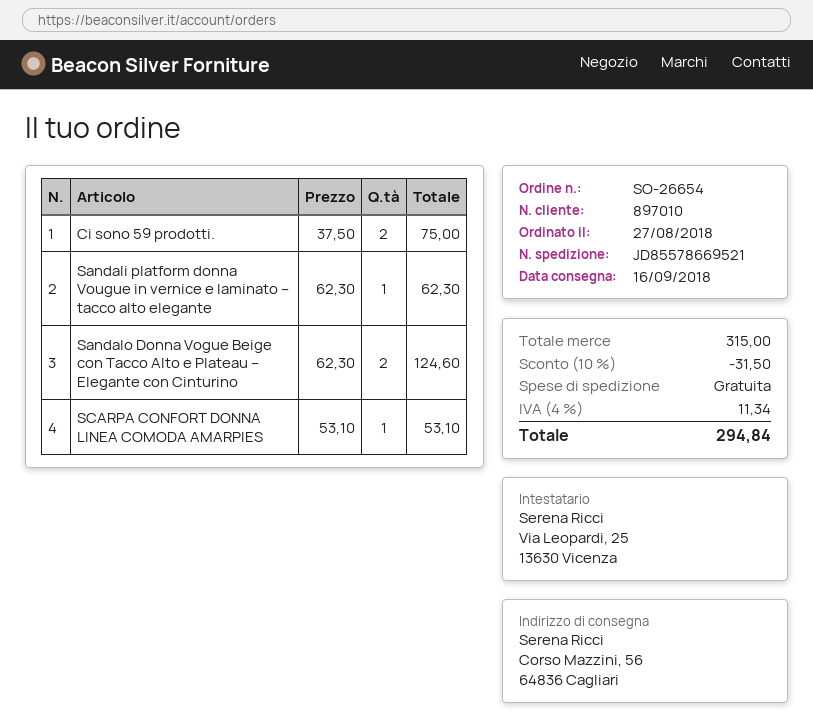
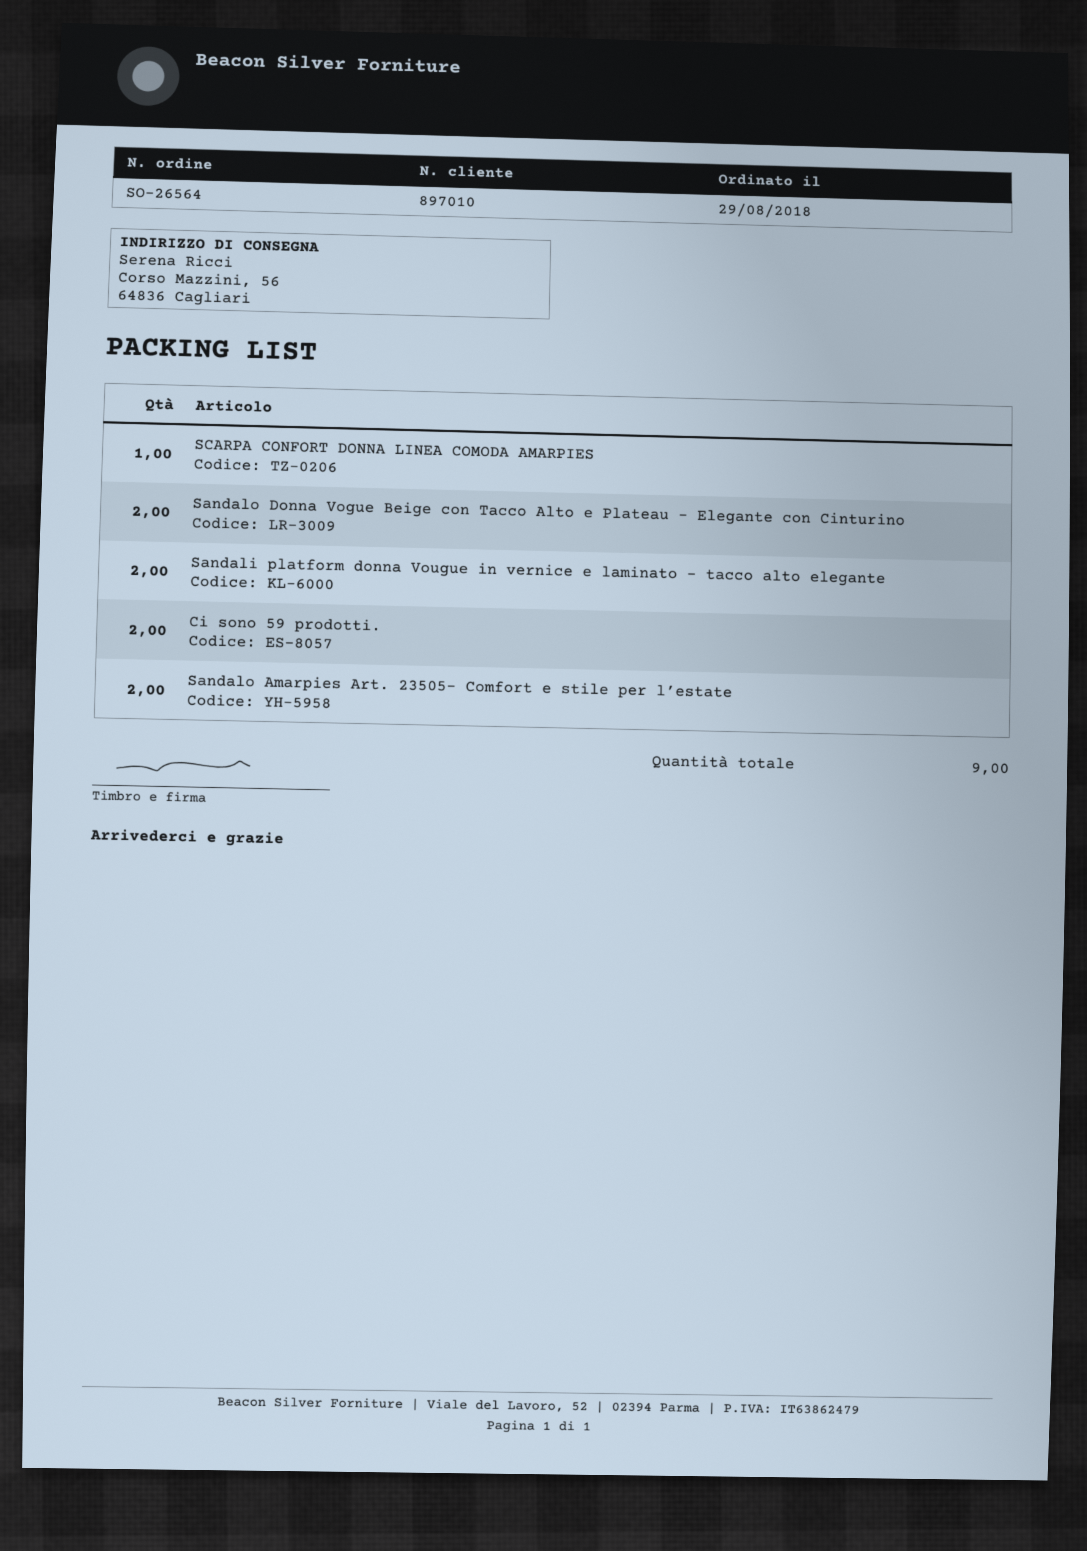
order number: SO-26654 -> SO-26564
order date: 2018-08-27 -> 2018-08-29
Sandali platform donna Vougue in vernice e laminato – tacco alto elegante: 1 -> 2
Sandalo Amarpies Art. 23505– Comfort e stile per l’estate: none -> 2

